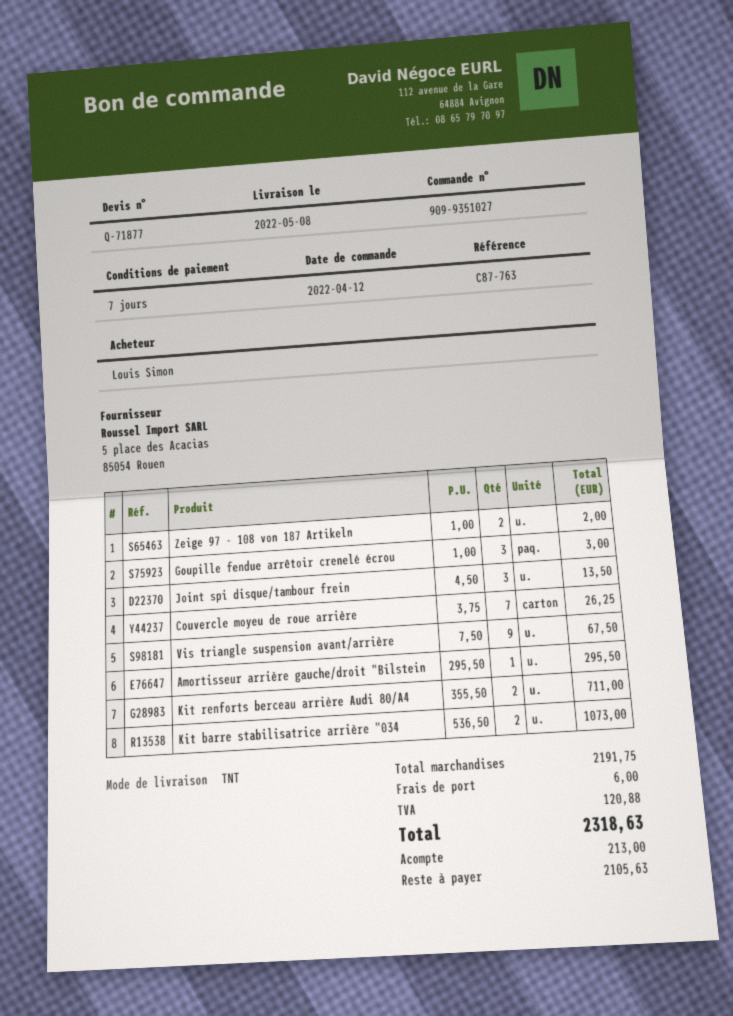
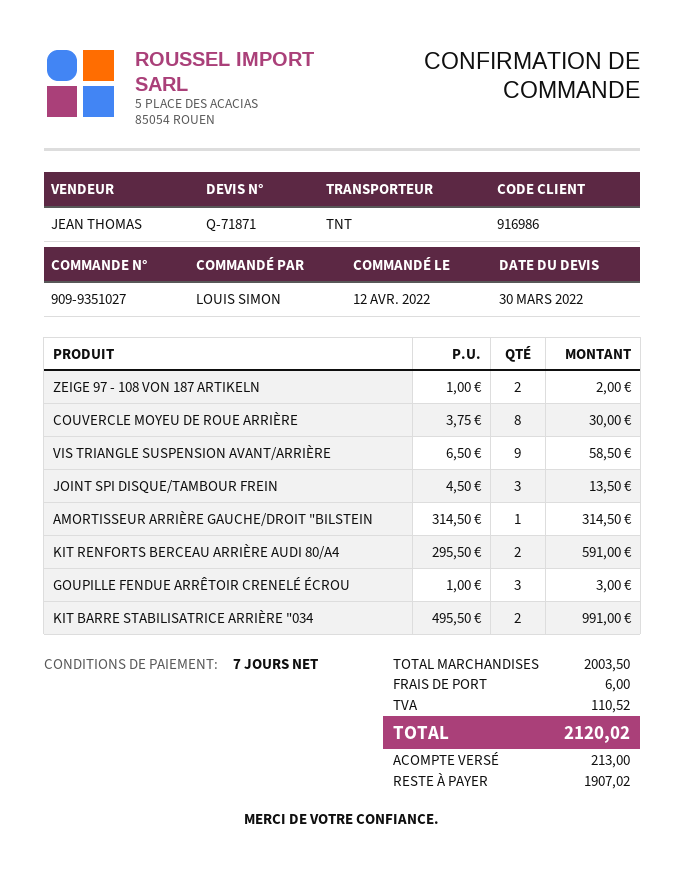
quote number: Q-71877 -> Q-71871
Couvercle moyeu de roue arrière: 7 x 3.75 = 26.25 -> 8 x 3.75 = 30.00
Vis triangle suspension avant/arrière: 9 x 7.50 = 67.50 -> 9 x 6.50 = 58.50
Amortisseur arrière gauche/droit "Bilstein: 1 x 295.50 = 295.50 -> 1 x 314.50 = 314.50
Kit renforts berceau arrière Audi 80/A4: 2 x 355.50 = 711.00 -> 2 x 295.50 = 591.00
Kit barre stabilisatrice arrière "034: 2 x 536.50 = 1073.00 -> 2 x 495.50 = 991.00
subtotal: 2191.75 -> 2003.50
tax: 120.88 -> 110.52
total: 2318.63 -> 2120.02
balance: 2105.63 -> 1907.02

